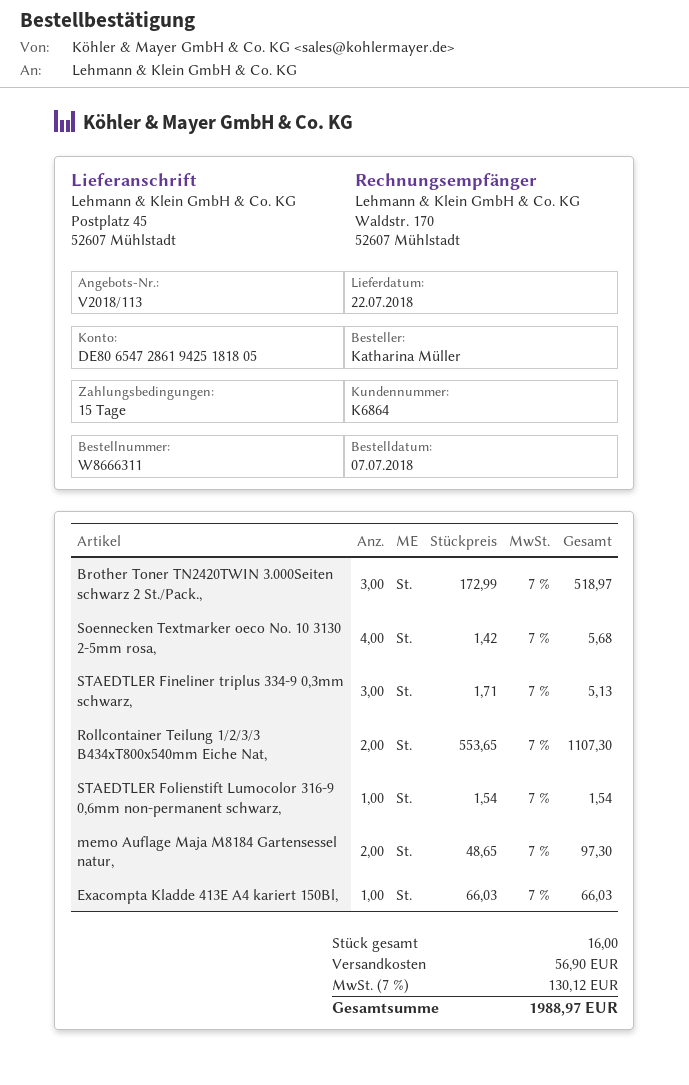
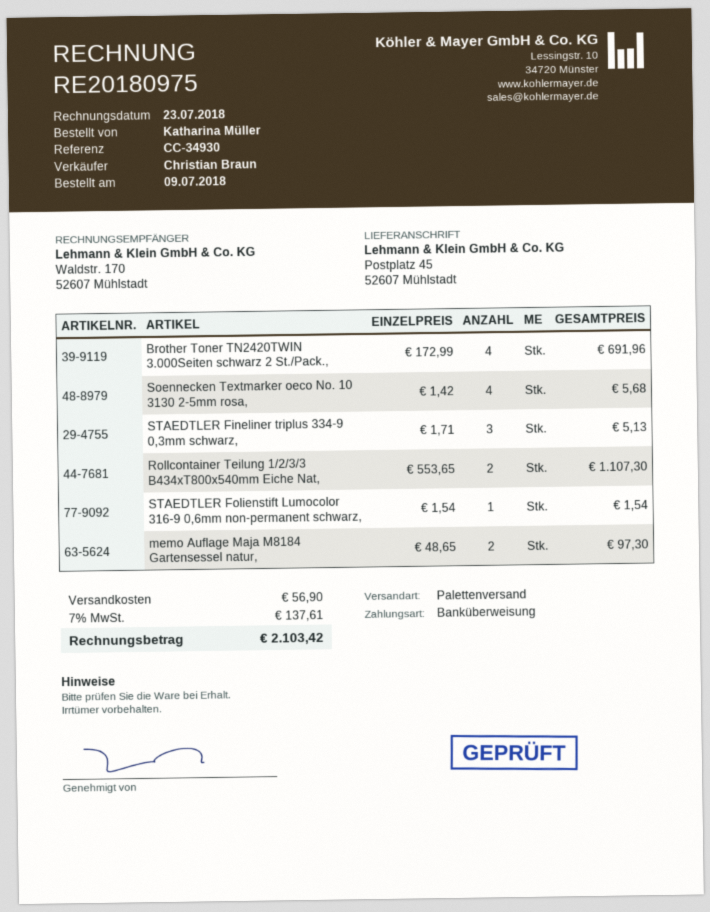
order date: 2018-07-07 -> 2018-07-09
Brother Toner TN2420TWIN 3.000Seiten schwarz 2 St./Pack.,: 3 x 172.99 = 518.97 -> 4 x 172.99 = 691.96
Exacompta Kladde 413E A4 kariert 150Bl,: 1 x 66.03 = 66.03 -> none
tax: 7% = 130.12 -> 7% = 137.61
total: 1988.97 -> 2103.42

